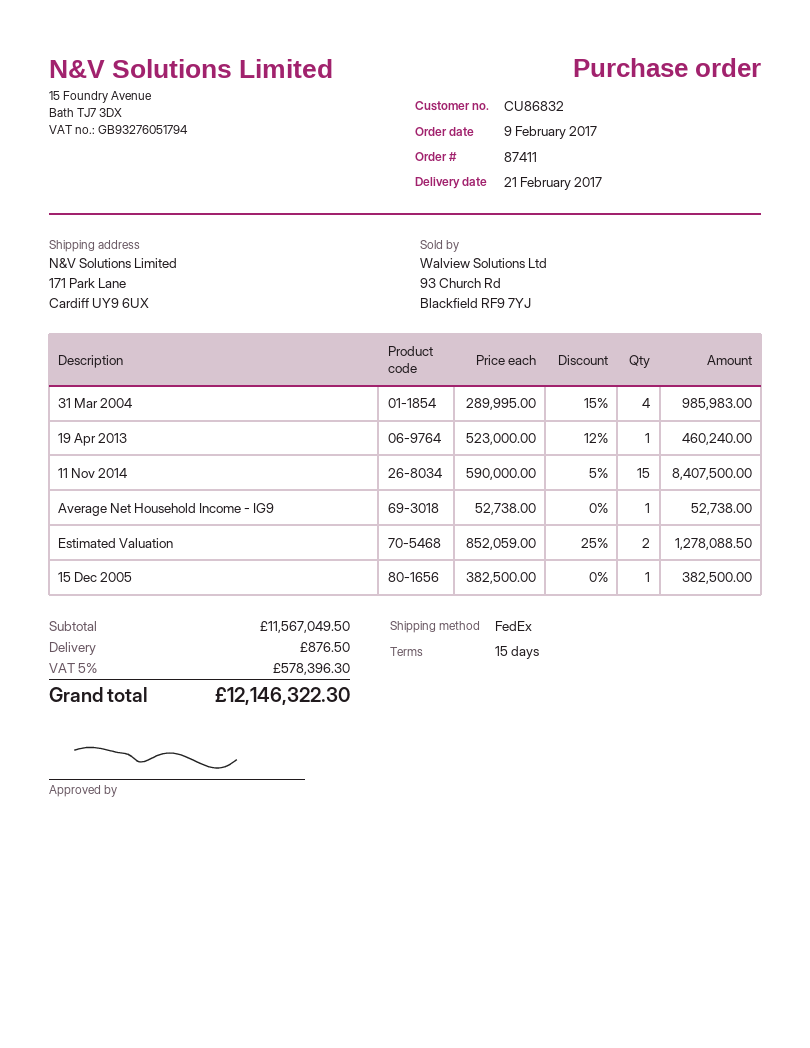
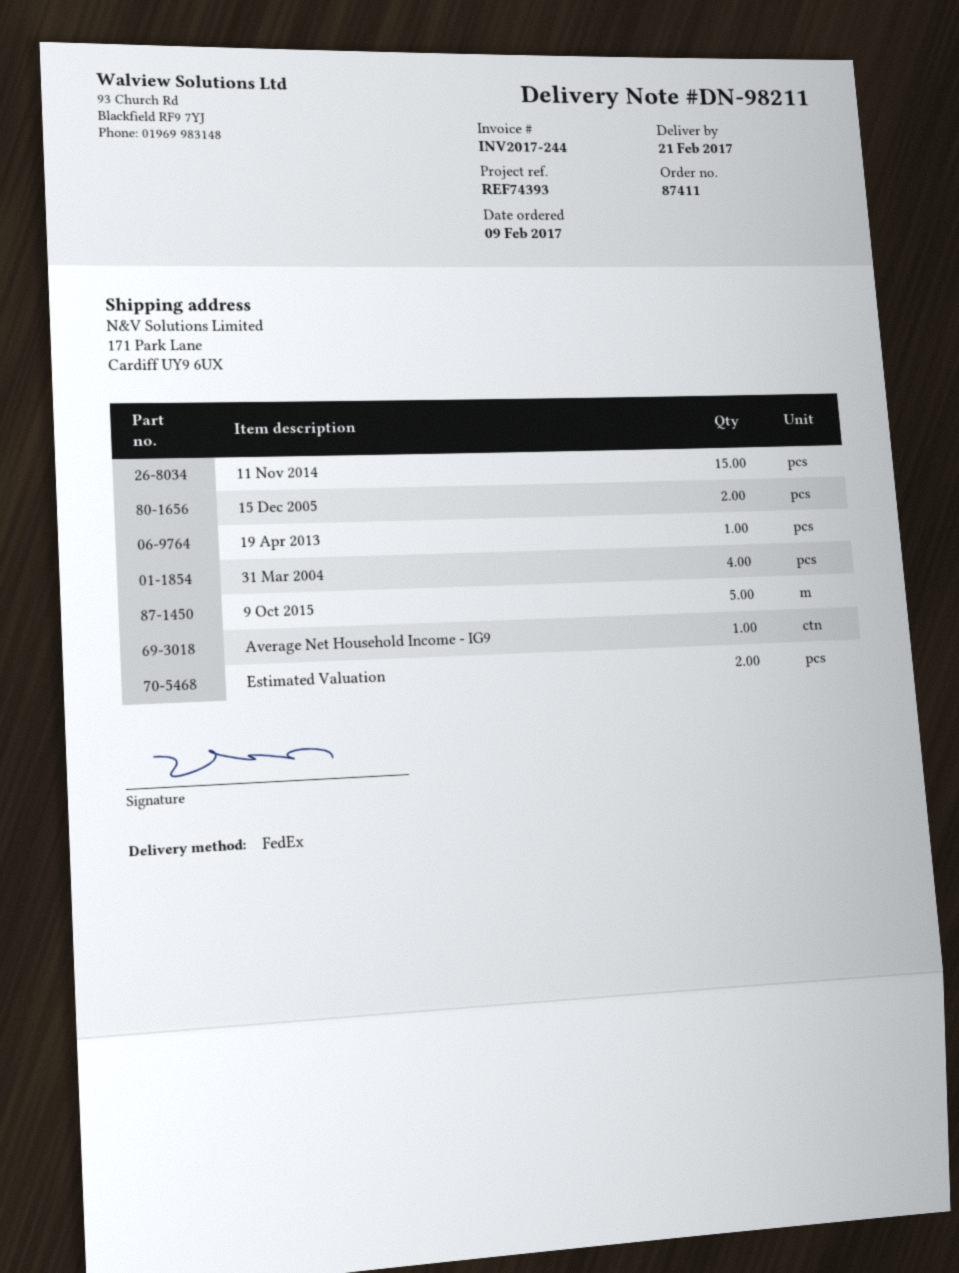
15 Dec 2005: 1 -> 2
9 Oct 2015: none -> 5

